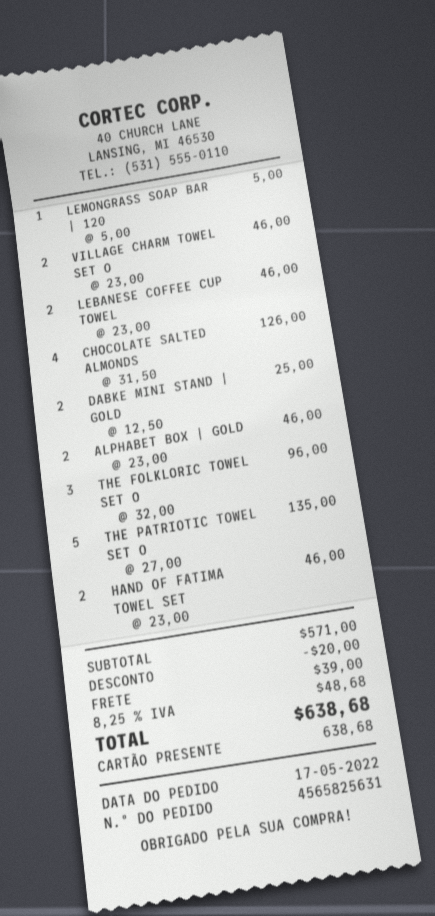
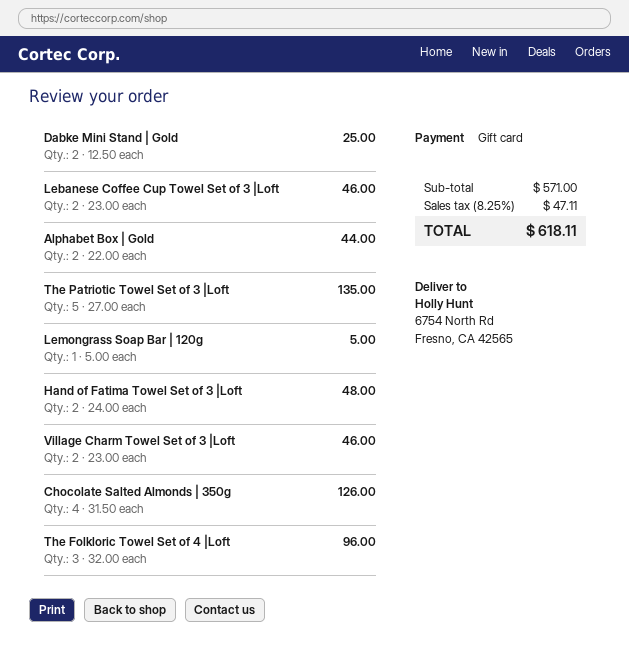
ALPHABET BOX | GOLD: 2 x 23.00 = 46.00 -> 2 x 22.00 = 44.00
HAND OF FATIMA TOWEL SET: 2 x 23.00 = 46.00 -> 2 x 24.00 = 48.00
discount: 20.00 -> none
shipping: 39.00 -> none
tax: 8.25% = 48.68 -> 8.25% = 47.11
total: 638.68 -> 618.11

